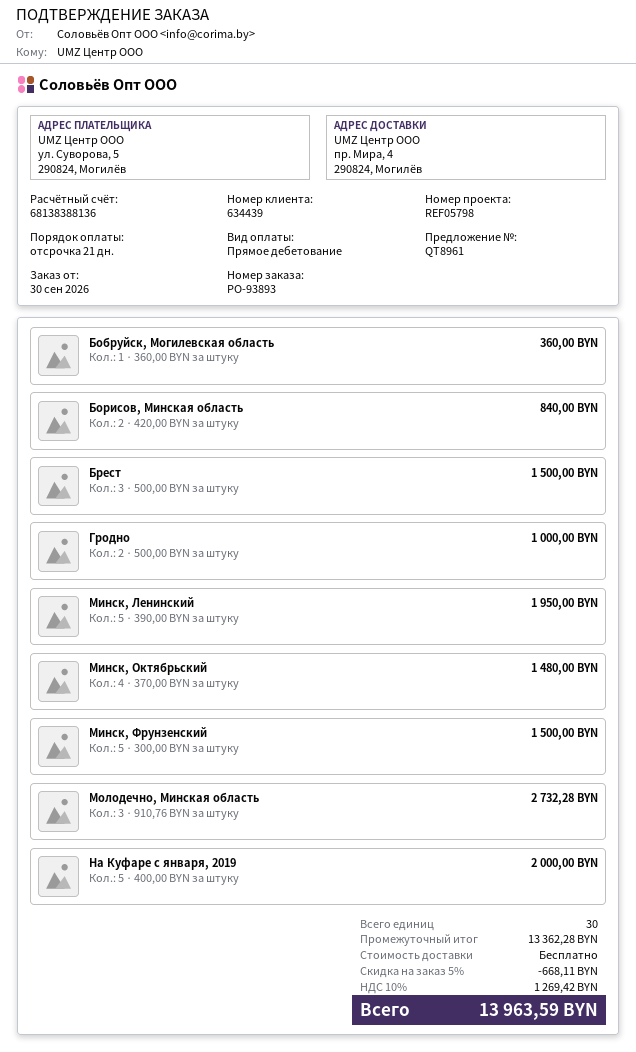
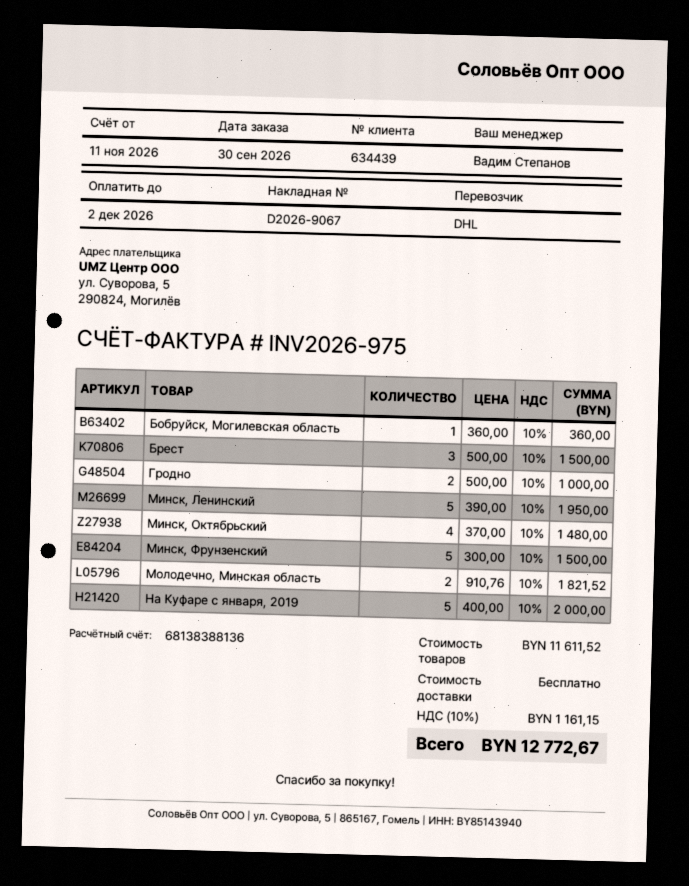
Борисов, Минская область: 2 x 420.00 = 840.00 -> none
Молодечно, Минская область: 3 x 910.76 = 2732.28 -> 2 x 910.76 = 1821.52
subtotal: 13362.28 -> 11611.52
discount: 5% = 668.11 -> none
tax: 10% = 1269.42 -> 10% = 1161.15
total: 13963.59 -> 12772.67

